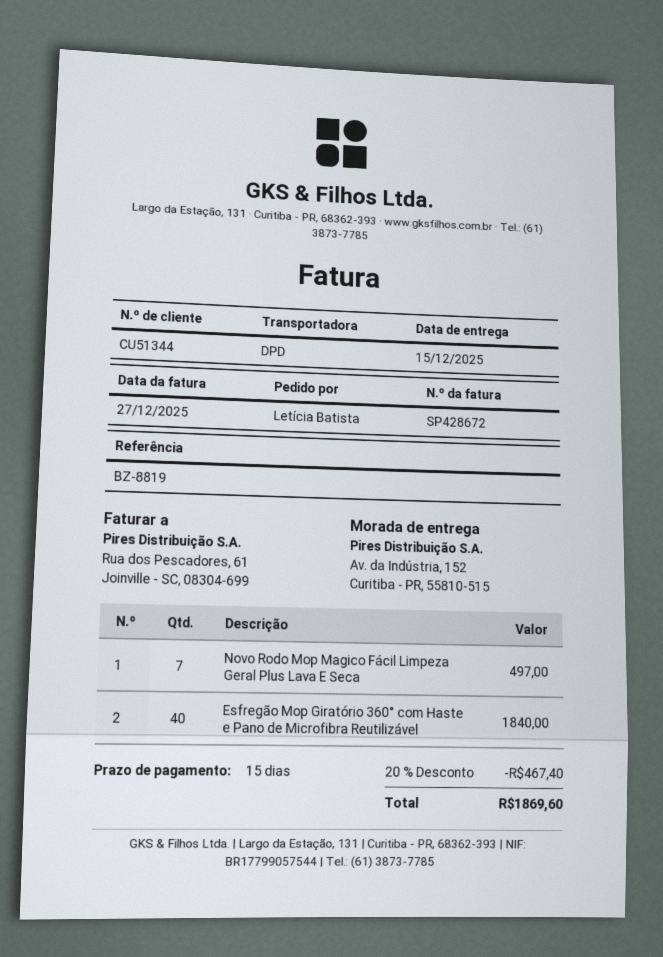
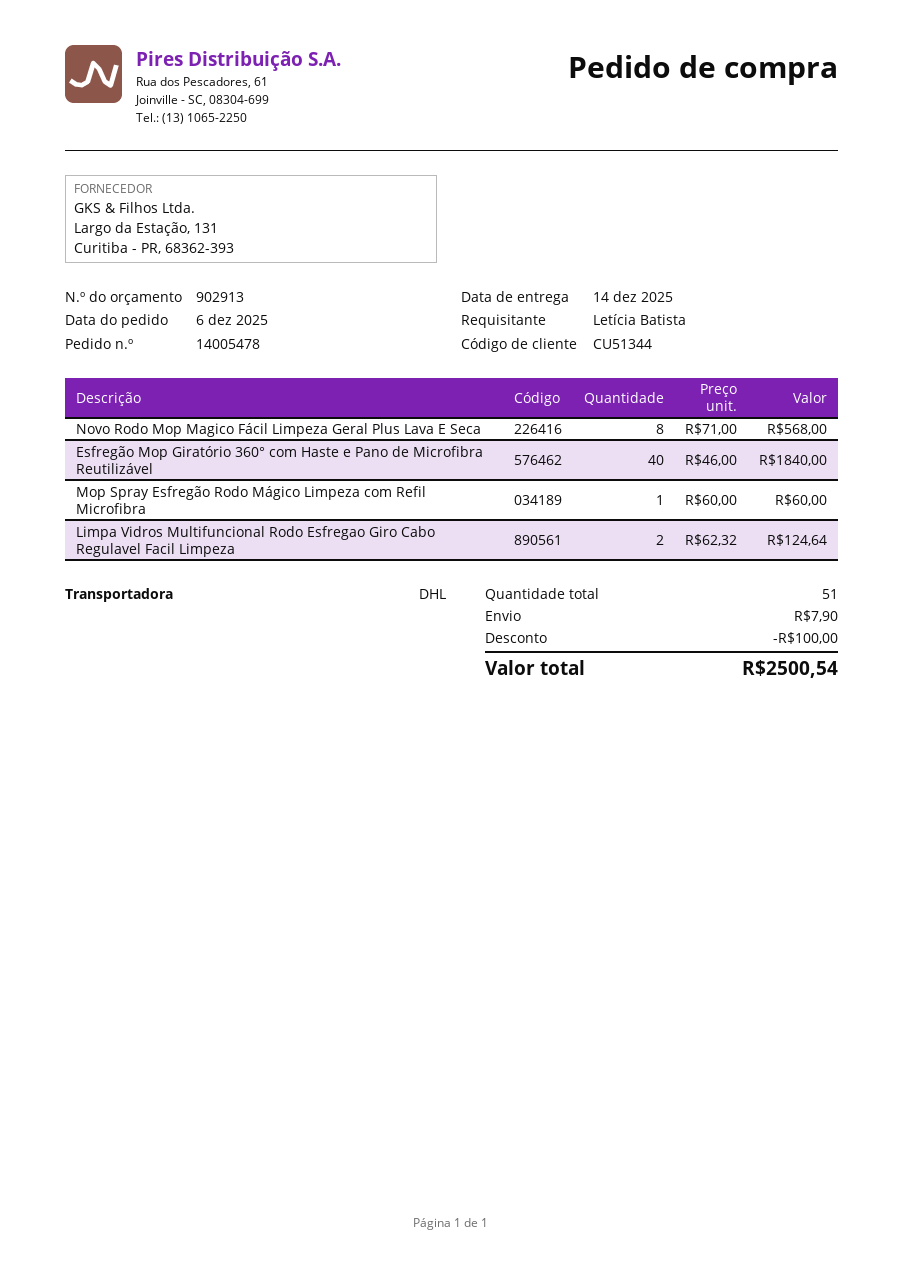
delivery date: 2025-12-15 -> 2025-12-14
shipping method: DPD -> DHL
Novo Rodo Mop Magico Fácil Limpeza Geral Plus Lava E Seca: 7 for 497.00 -> 8 for 568.00
Mop Spray Esfregão Rodo Mágico Limpeza com Refil Microfibra: none -> 1 for 60.00
Limpa Vidros Multifuncional Rodo Esfregao Giro Cabo Regulavel Facil Limpeza: none -> 2 for 124.64
discount: 467.40 -> 100.00
shipping: none -> 7.90
total: 1869.60 -> 2500.54

